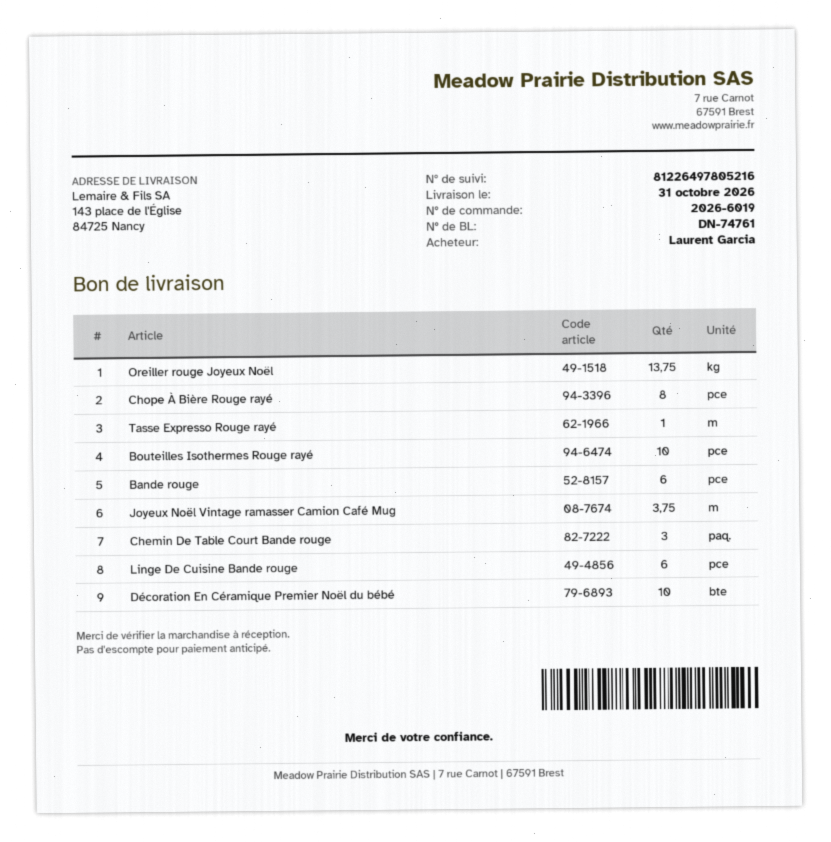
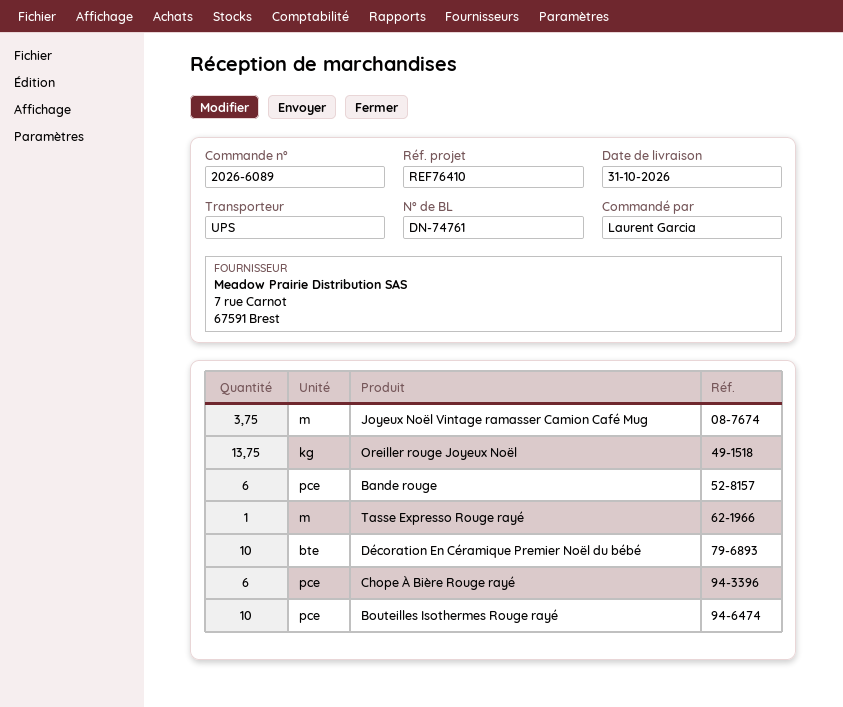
order number: 2026-6019 -> 2026-6089
Chope À Bière Rouge rayé: 8 -> 6
Chemin De Table Court Bande rouge: 3 -> none
Linge De Cuisine Bande rouge: 6 -> none

